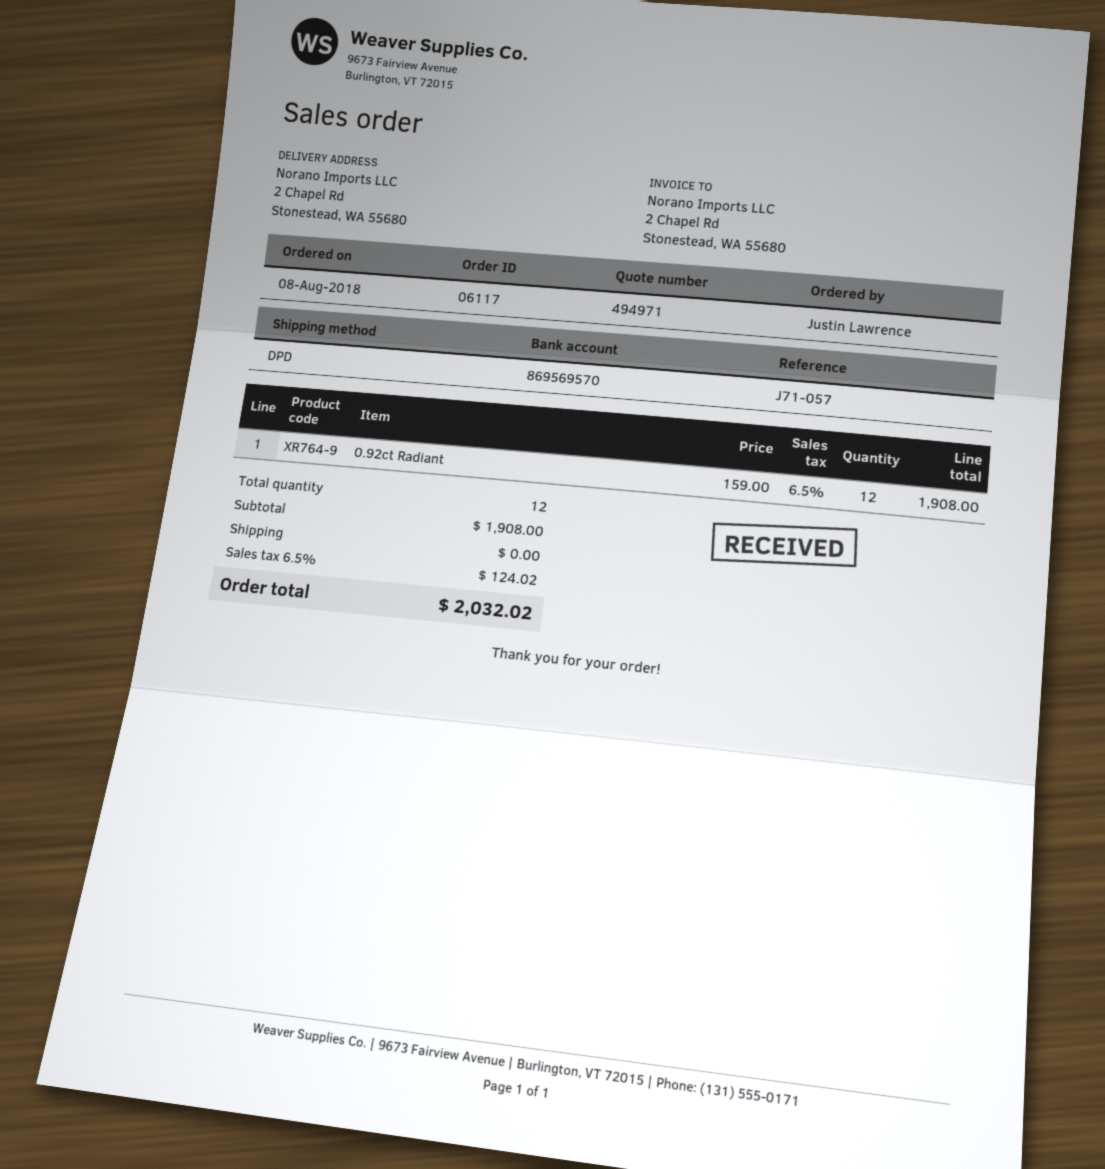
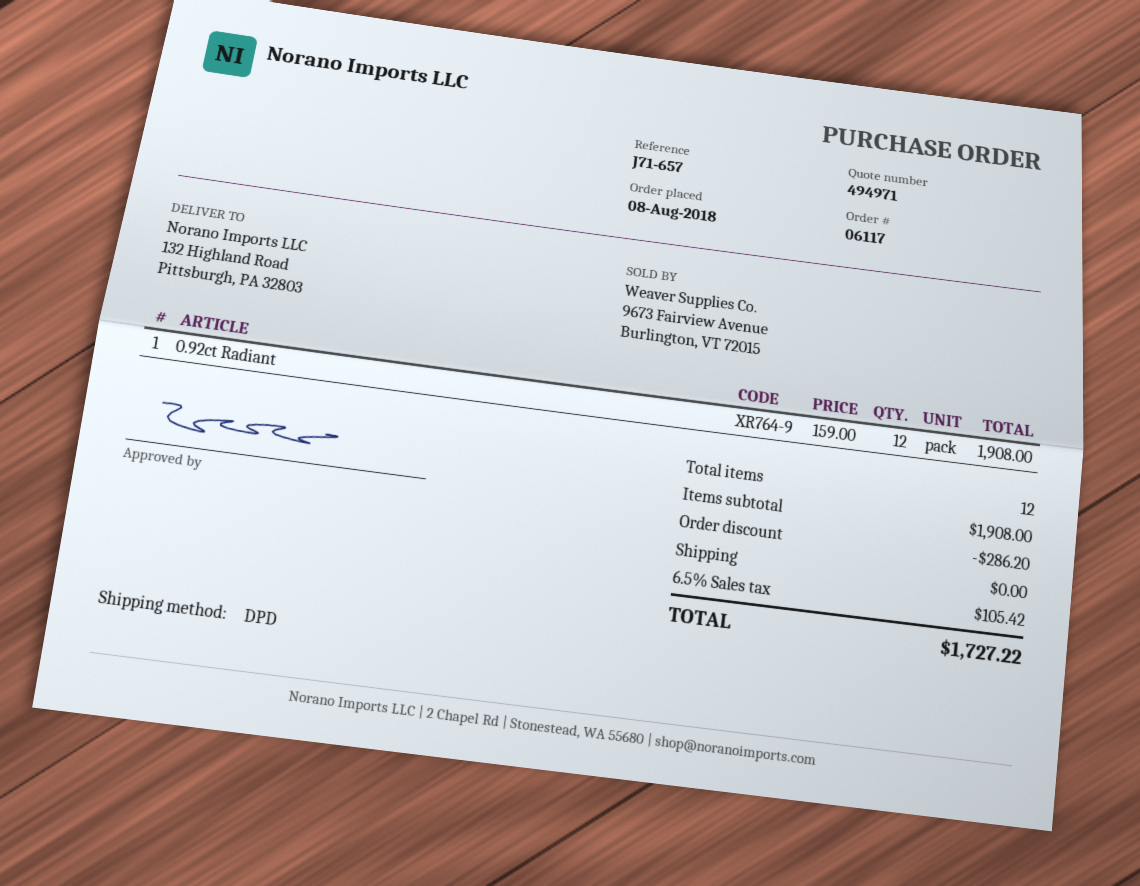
reference: J71-057 -> J71-657
ship to: 2 Chapel Rd, Stonestead, WA 55680 -> 132 Highland Road, Pittsburgh, PA 32803
discount: none -> 286.20
tax: 6.5% = 124.02 -> 6.5% = 105.42
total: 2032.02 -> 1727.22

